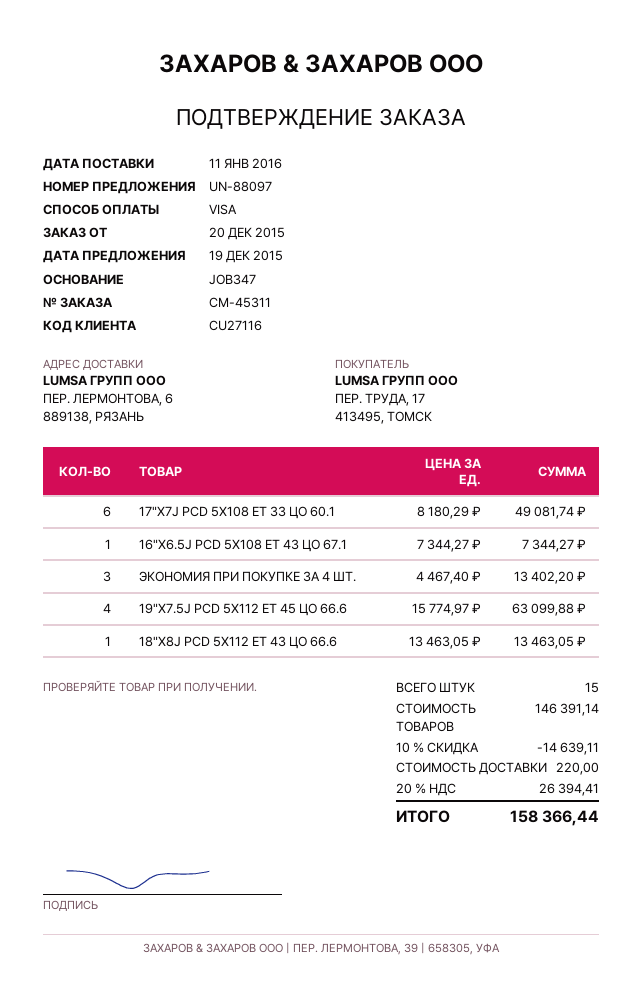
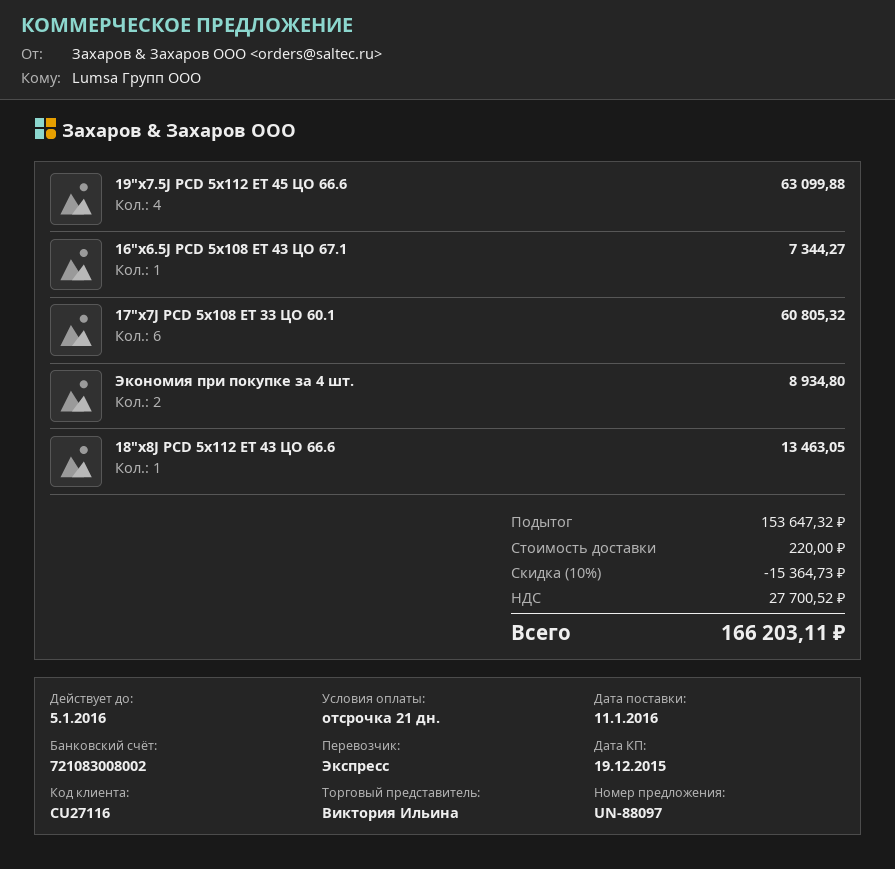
17"X7J PCD 5X108 ЕТ 33 ЦО 60.1: 6 for 49081.74 -> 6 for 60805.32
ЭКОНОМИЯ ПРИ ПОКУПКЕ ЗА 4 ШТ.: 3 for 13402.20 -> 2 for 8934.80
subtotal: 146391.14 -> 153647.32
discount: 10% = 14639.11 -> 10% = 15364.73
tax: 26394.41 -> 27700.52
total: 158366.44 -> 166203.11

